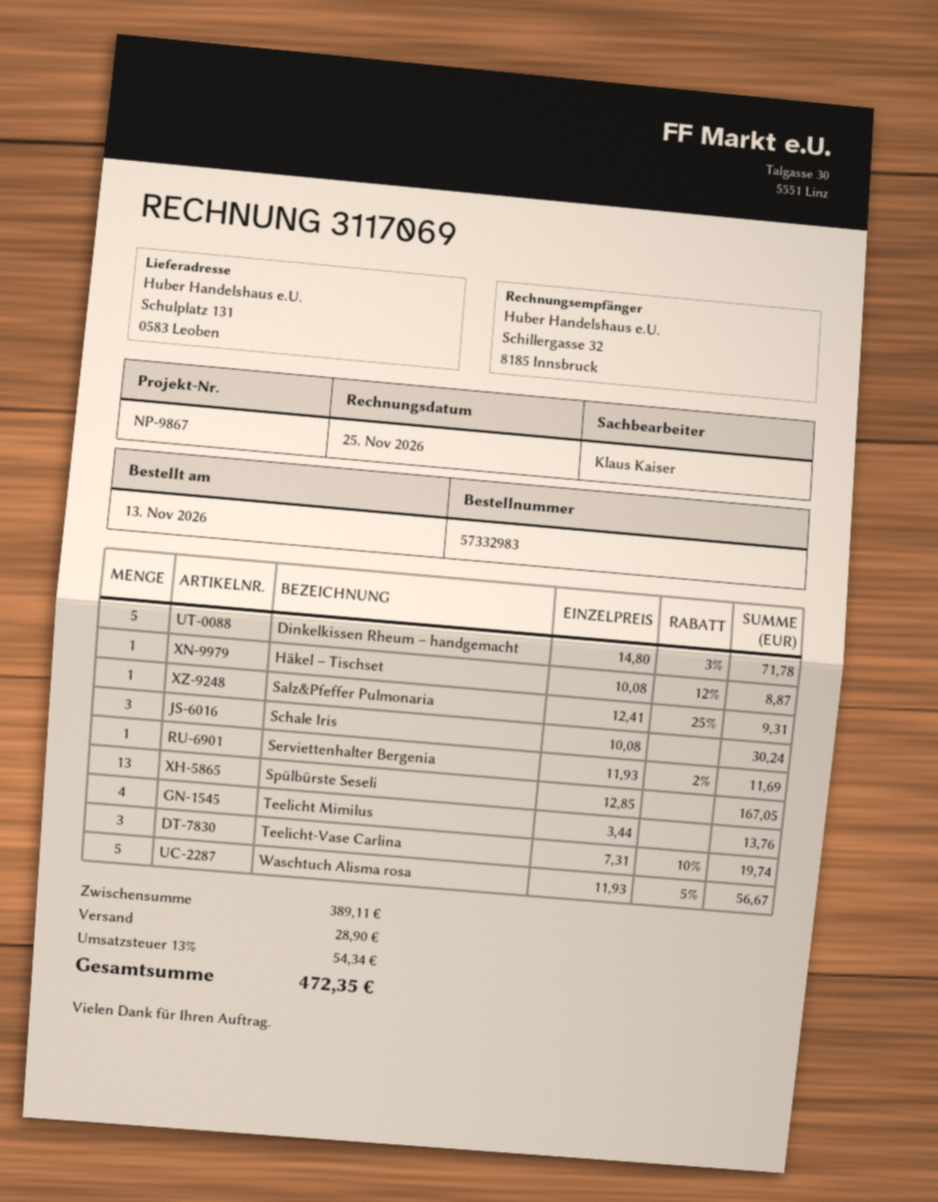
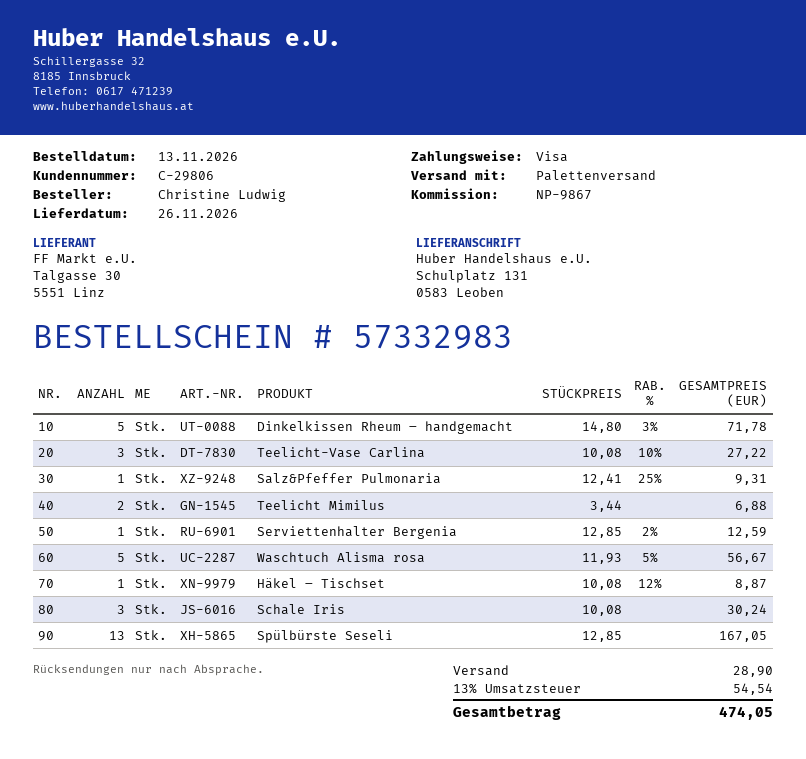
Serviettenhalter Bergenia: 1 x 11.93 - 2% = 11.69 -> 1 x 12.85 - 2% = 12.59
Teelicht Mimilus: 4 x 3.44 = 13.76 -> 2 x 3.44 = 6.88
Teelicht-Vase Carlina: 3 x 7.31 - 10% = 19.74 -> 3 x 10.08 - 10% = 27.22
tax: 13% = 54.34 -> 13% = 54.54
total: 472.35 -> 474.05

